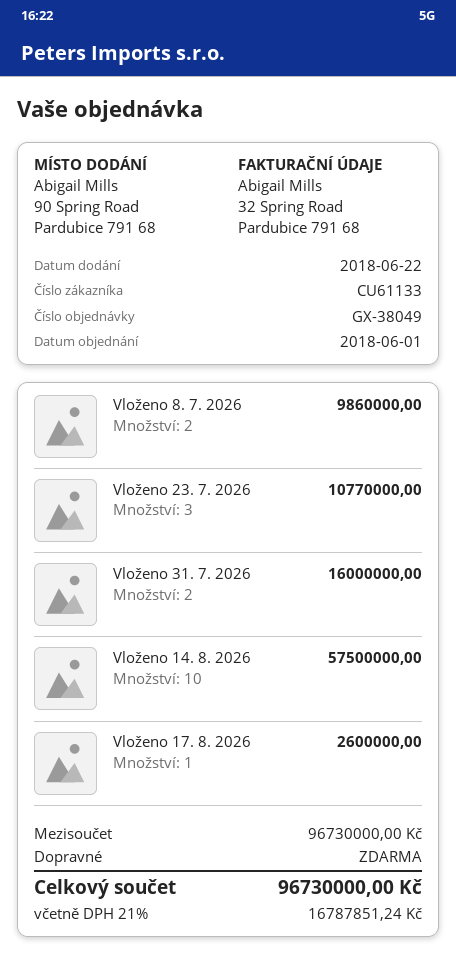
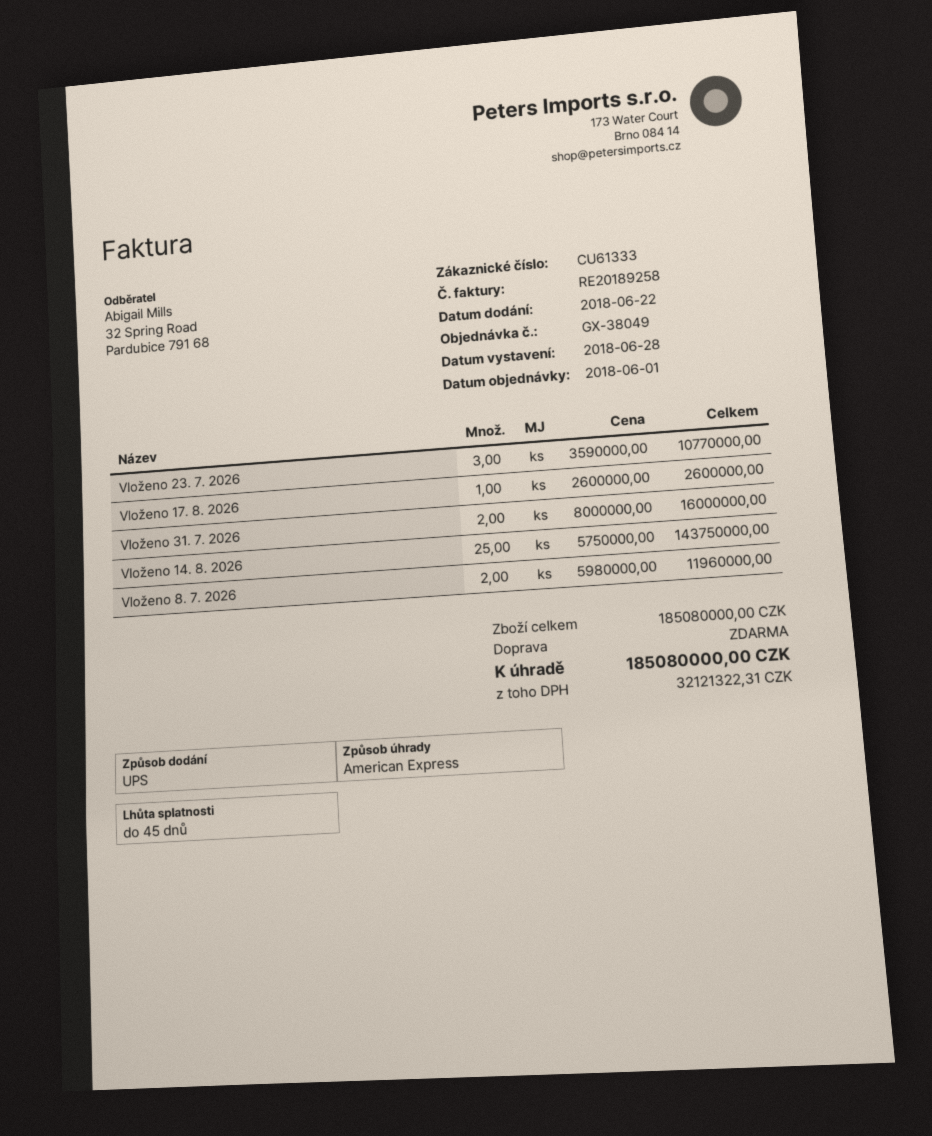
customer number: CU61133 -> CU61333
Vloženo 8. 7. 2026: 2 for 9860000.00 -> 2 for 11960000.00
Vloženo 14. 8. 2026: 10 for 57500000.00 -> 25 for 143750000.00
subtotal: 96730000.00 -> 185080000.00
tax: 16787851.24 -> 32121322.31
total: 96730000.00 -> 185080000.00

